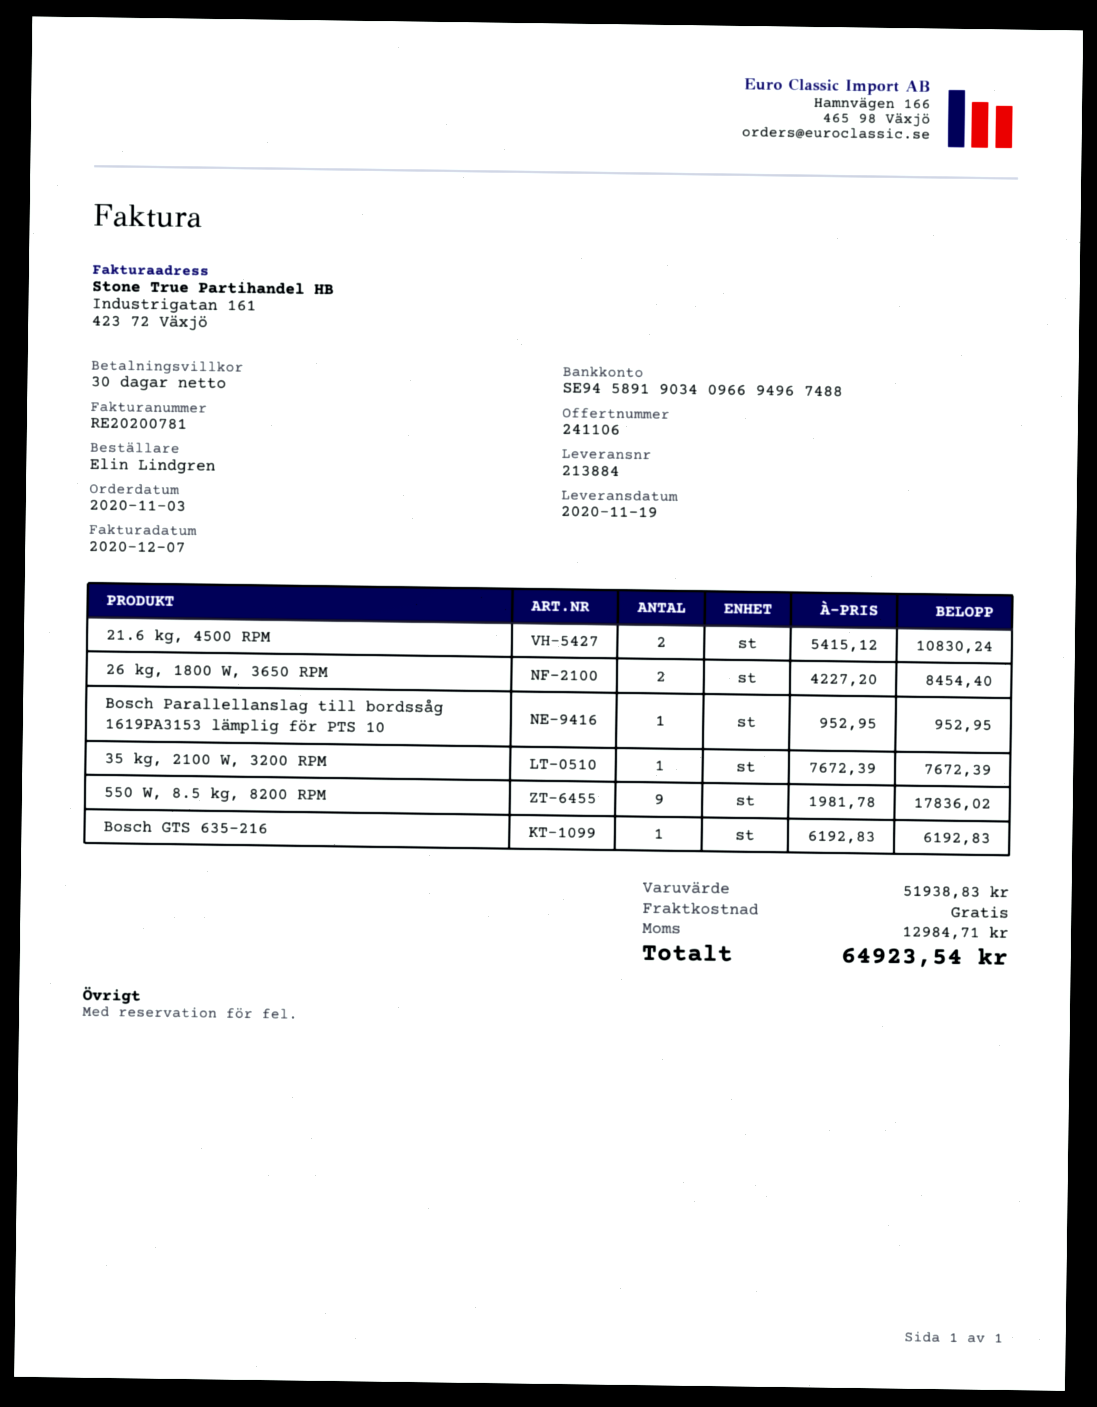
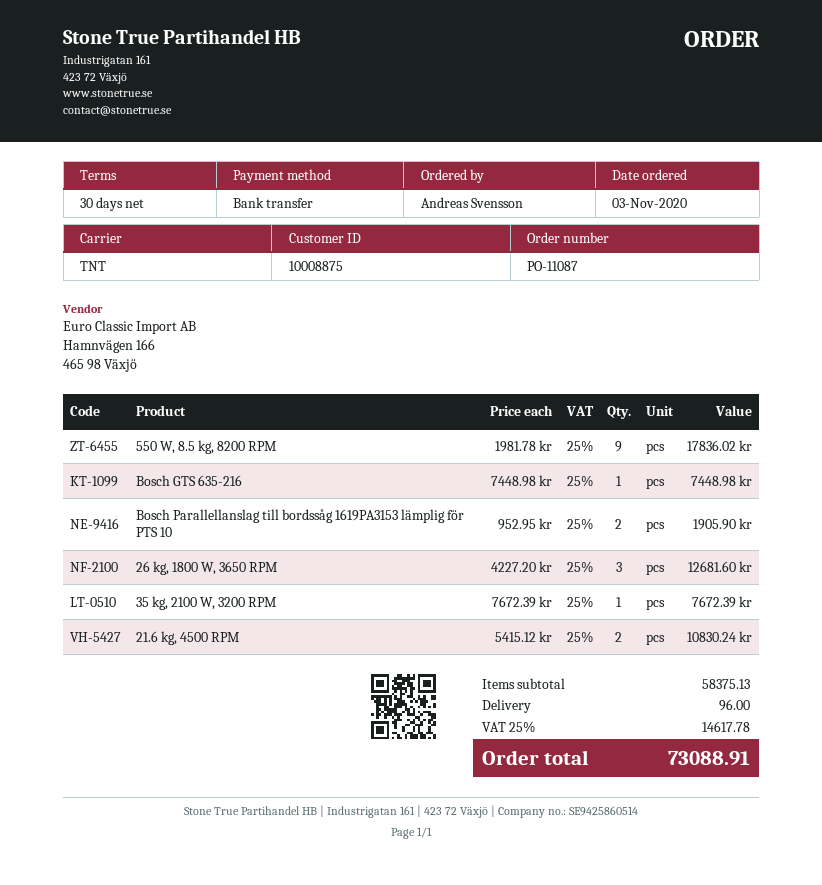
ordered by: Elin Lindgren -> Andreas Svensson
26 kg, 1800 W, 3650 RPM: 2 x 4227.20 = 8454.40 -> 3 x 4227.20 = 12681.60
Bosch Parallellanslag till bordssåg 1619PA3153 lämplig för PTS 10: 1 x 952.95 = 952.95 -> 2 x 952.95 = 1905.90
Bosch GTS 635-216: 1 x 6192.83 = 6192.83 -> 1 x 7448.98 = 7448.98
subtotal: 51938.83 -> 58375.13
shipping: 0.00 -> 96.00
tax: 12984.71 -> 14617.78
total: 64923.54 -> 73088.91

